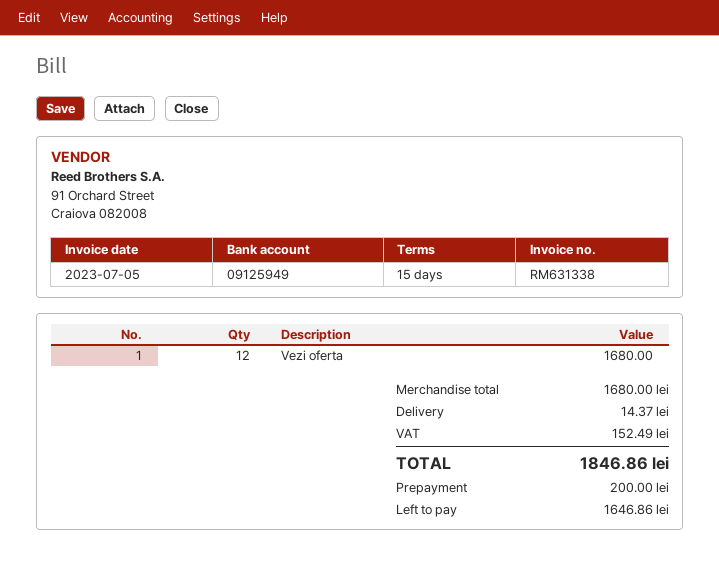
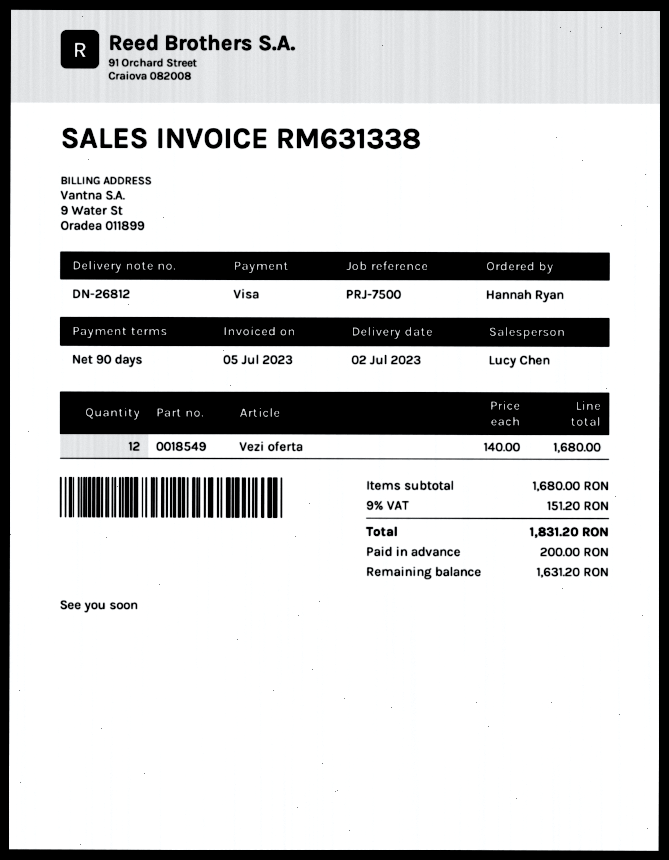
payment terms: 15 days -> 90 days
shipping: 14.37 -> none
tax: 152.49 -> 151.20
total: 1846.86 -> 1831.20
balance: 1646.86 -> 1631.20

